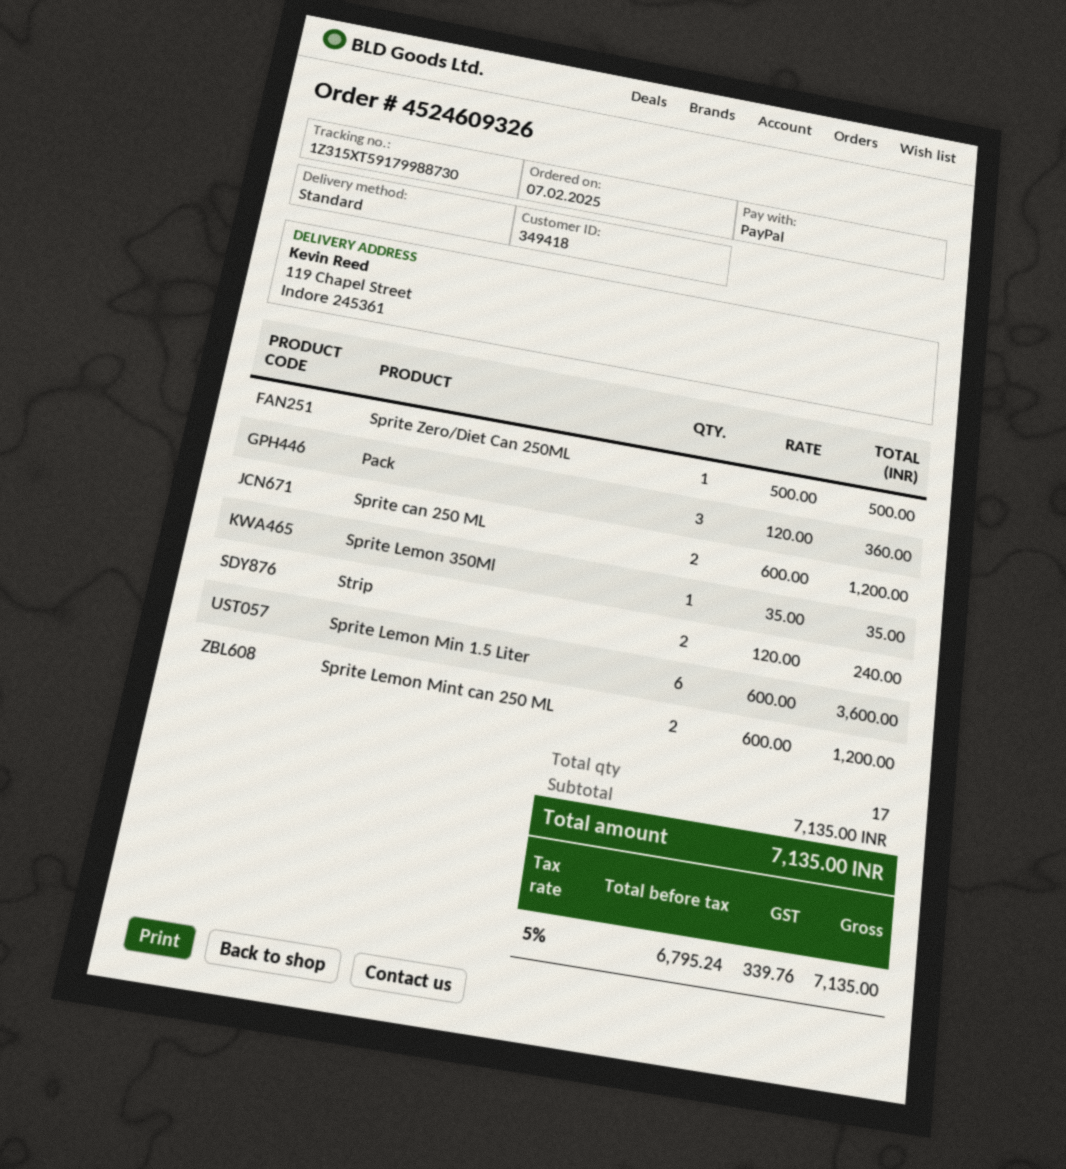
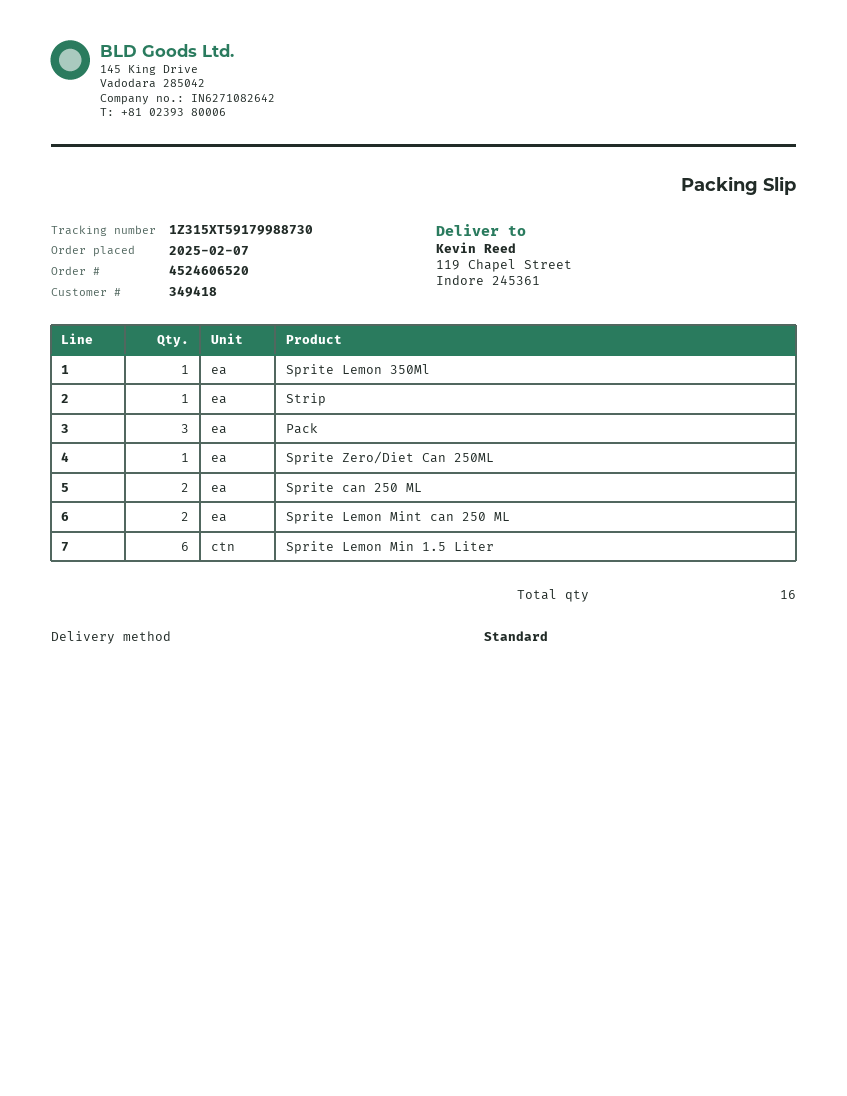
order number: 4524609326 -> 4524606520
Strip: 2 -> 1
total quantity: 17 -> 16

